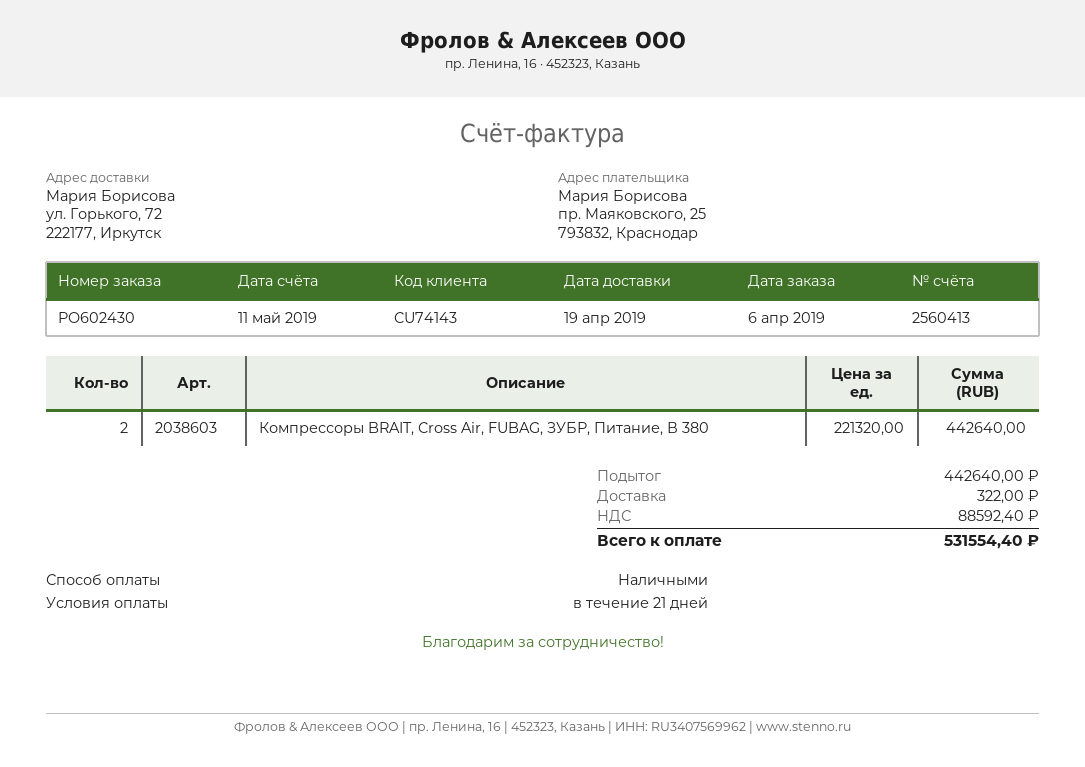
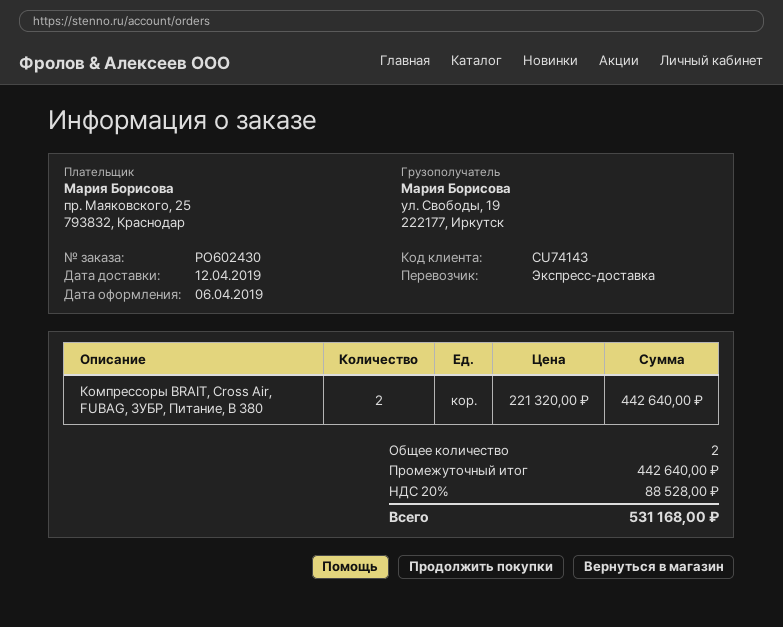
delivery date: 2019-04-19 -> 2019-04-12
ship to: ул. Горького, 72, 222177, Иркутск -> ул. Свободы, 19, 222177, Иркутск
shipping: 322.00 -> none
tax: 88592.40 -> 88528.00
total: 531554.40 -> 531168.00

